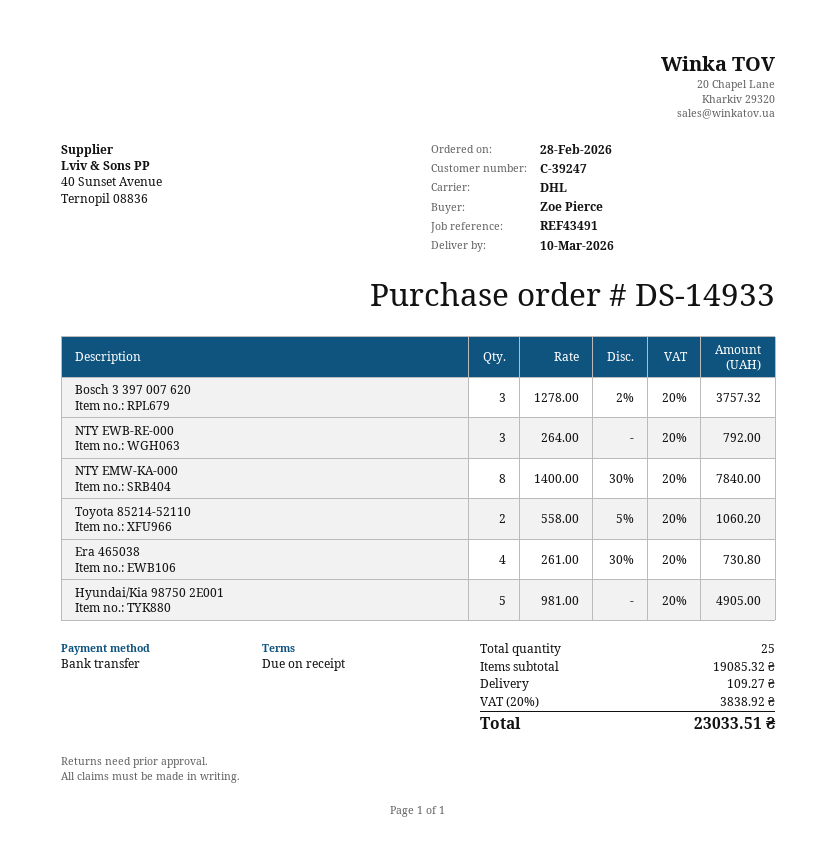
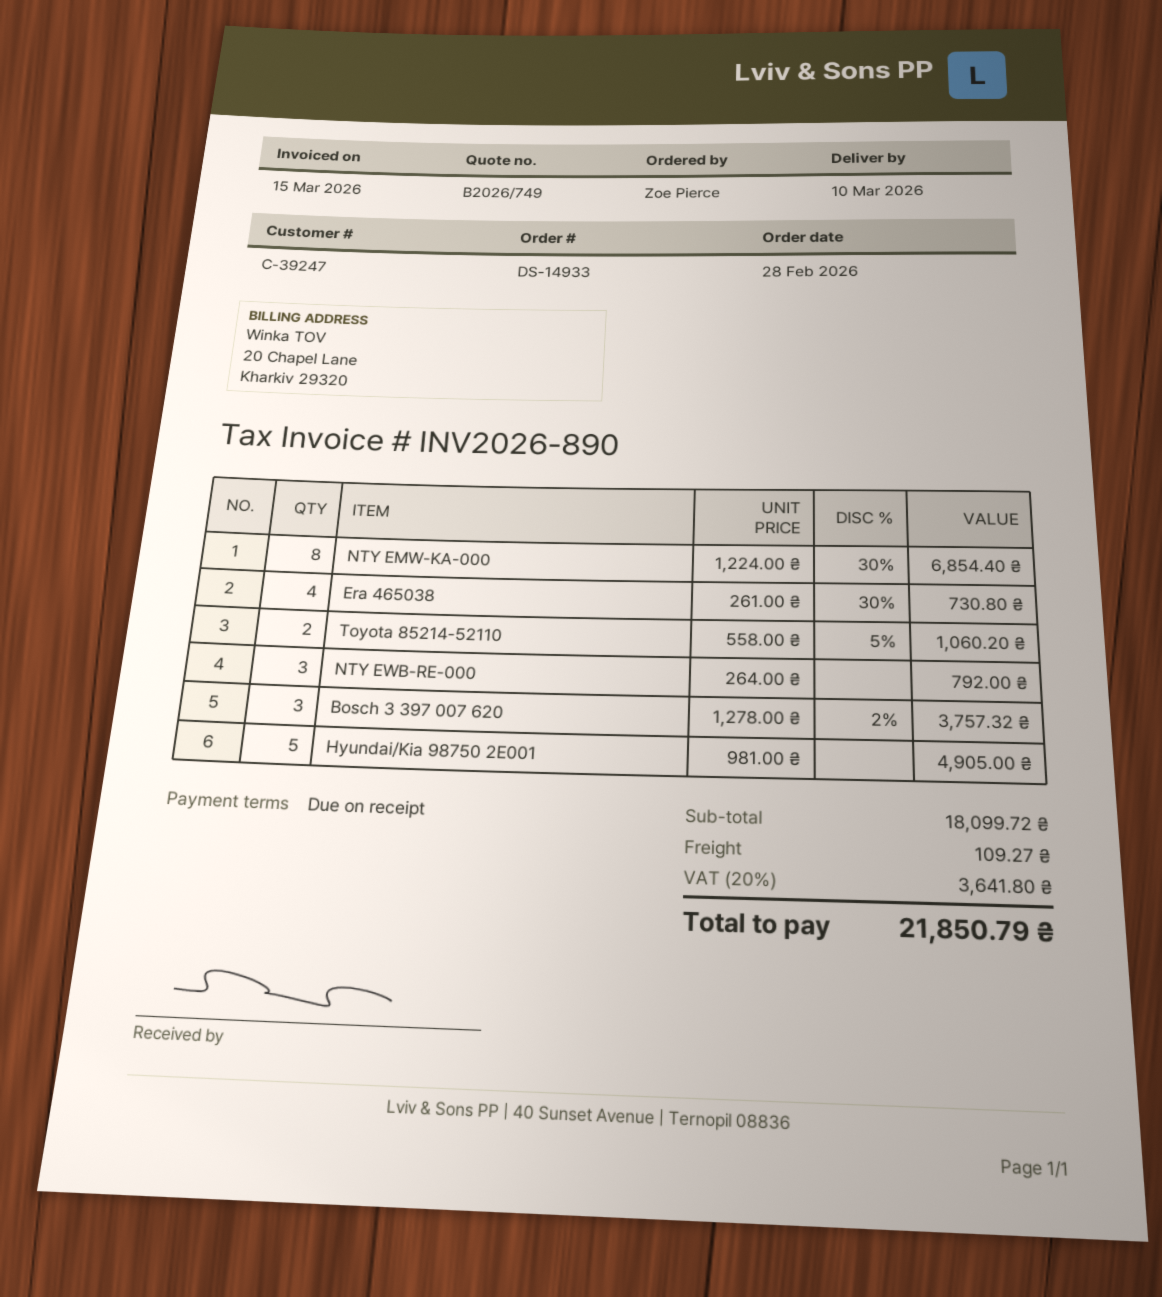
NTY EMW-KA-000: 8 x 1400.00 - 30% = 7840.00 -> 8 x 1224.00 - 30% = 6854.40
subtotal: 19085.32 -> 18099.72
tax: 20% = 3838.92 -> 20% = 3641.80
total: 23033.51 -> 21850.79

